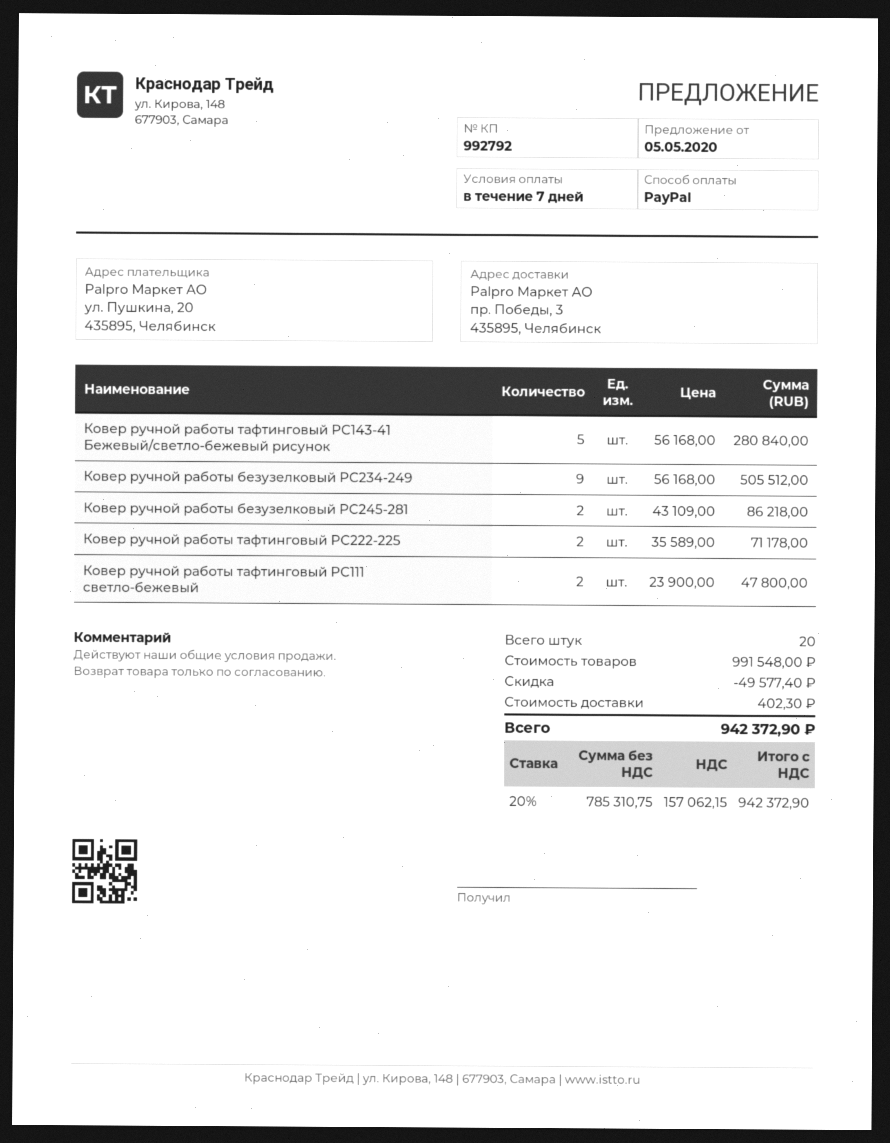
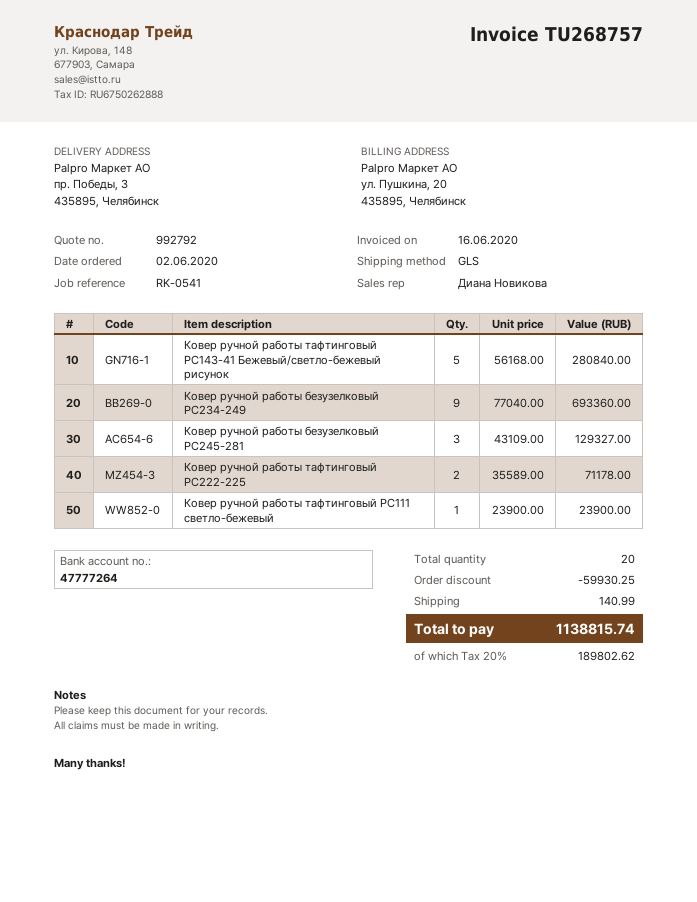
Ковер ручной работы безузелковый PC234-249: 9 x 56168.00 = 505512.00 -> 9 x 77040.00 = 693360.00
Ковер ручной работы безузелковый PC245-281: 2 x 43109.00 = 86218.00 -> 3 x 43109.00 = 129327.00
Ковер ручной работы тафтинговый PC111 светло-бежевый: 2 x 23900.00 = 47800.00 -> 1 x 23900.00 = 23900.00
discount: 49577.40 -> 59930.25
shipping: 402.30 -> 140.99
tax: 20% = 157062.15 -> 20% = 189802.62
total: 942372.90 -> 1138815.74

